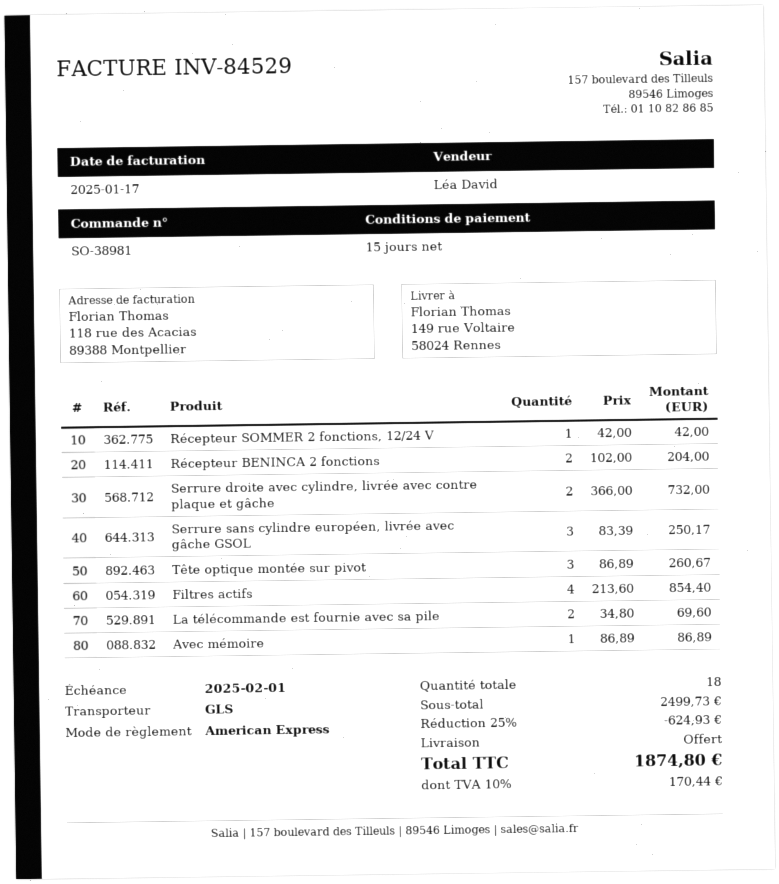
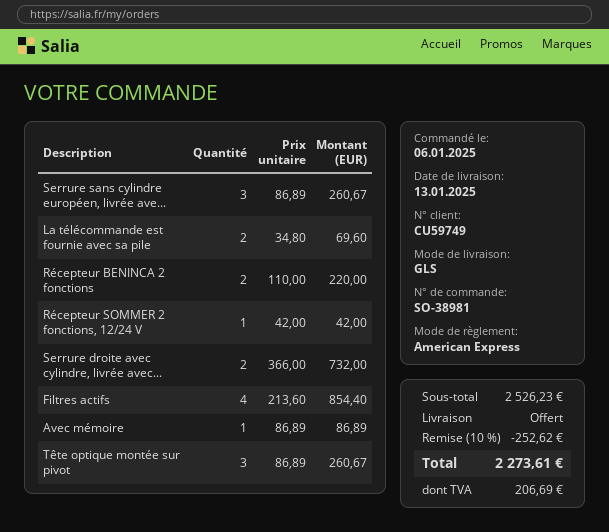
Récepteur BENINCA 2 fonctions: 2 x 102.00 = 204.00 -> 2 x 110.00 = 220.00
Serrure sans cylindre européen, livrée avec gâche GSOL: 3 x 83.39 = 250.17 -> 3 x 86.89 = 260.67
subtotal: 2499.73 -> 2526.23
discount: 25% = 624.93 -> 10% = 252.62
tax: 170.44 -> 206.69
total: 1874.80 -> 2273.61

